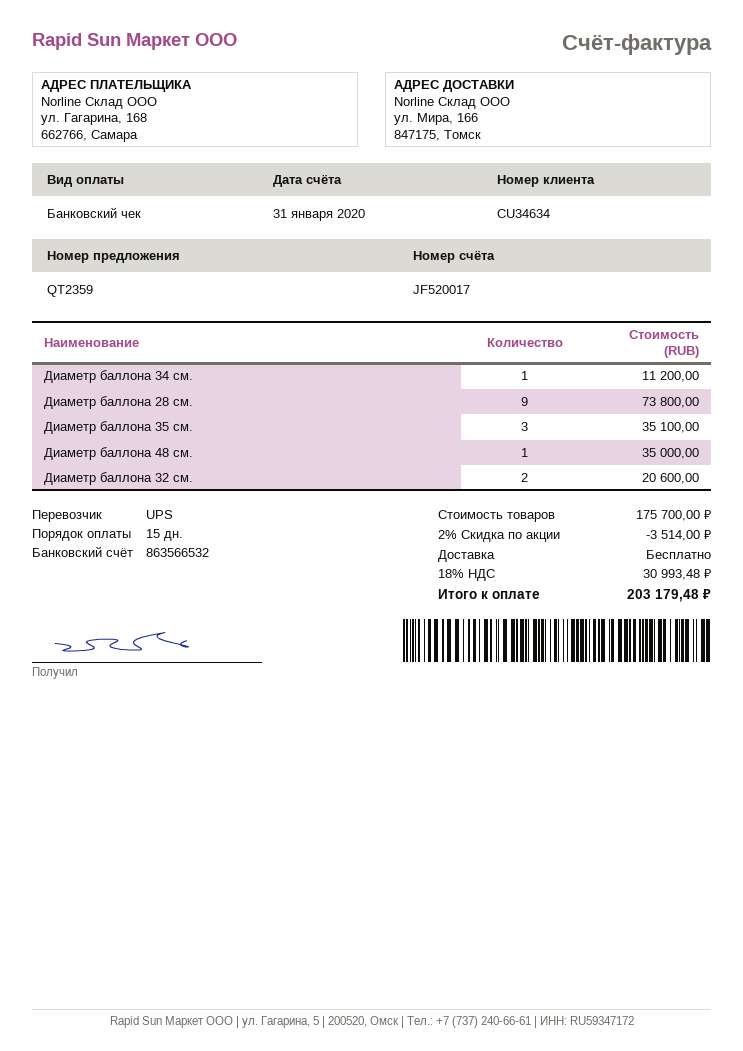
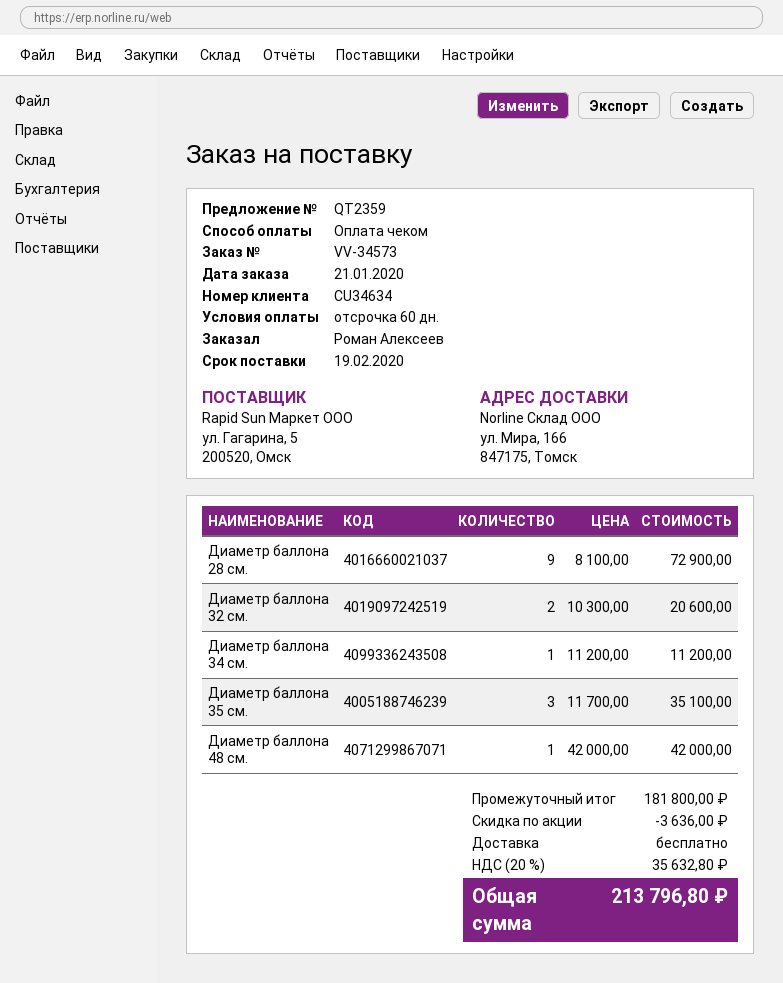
payment terms: 15 days -> 60 days
Диаметр баллона 28 см.: 9 for 73800.00 -> 9 for 72900.00
Диаметр баллона 48 см.: 1 for 35000.00 -> 1 for 42000.00
subtotal: 175700.00 -> 181800.00
discount: 3514.00 -> 3636.00
tax: 18% = 30993.48 -> 20% = 35632.80
total: 203179.48 -> 213796.80

